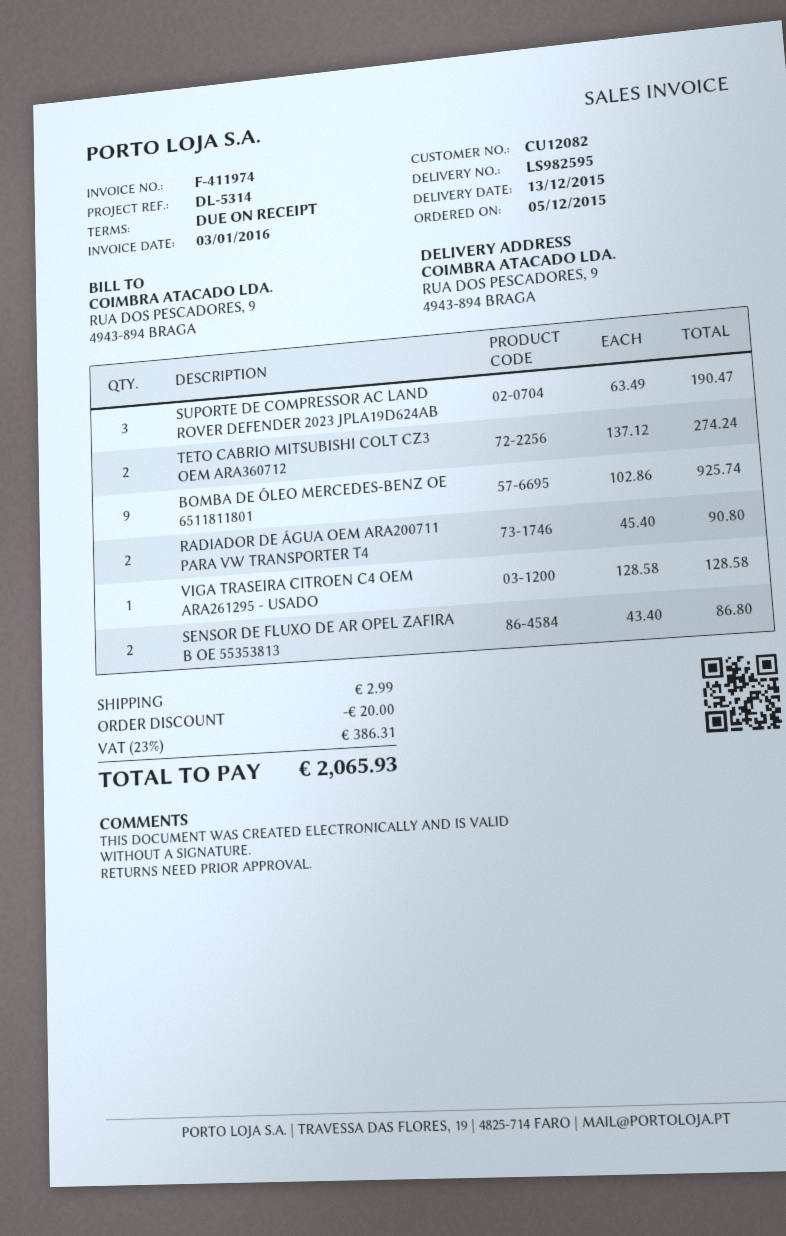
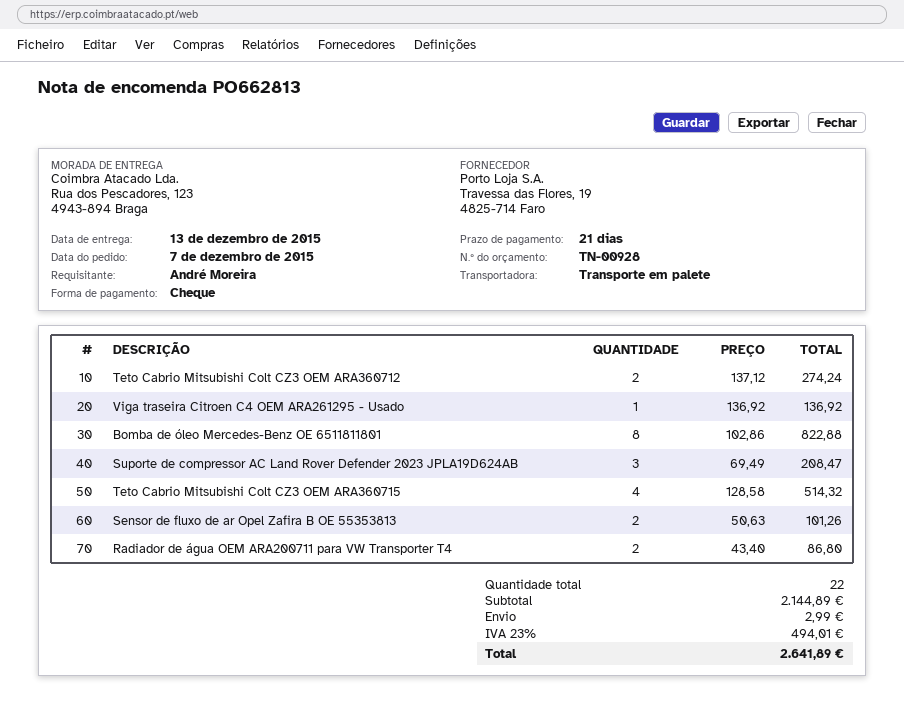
order date: 2015-12-05 -> 2015-12-07
payment terms: on receipt -> 21 days
ship to: RUA DOS PESCADORES, 9, 4943-894 BRAGA -> Rua dos Pescadores, 123, 4943-894 Braga
SUPORTE DE COMPRESSOR AC LAND ROVER DEFENDER 2023 JPLA19D624AB: 3 x 63.49 = 190.47 -> 3 x 69.49 = 208.47
BOMBA DE ÓLEO MERCEDES-BENZ OE 6511811801: 9 x 102.86 = 925.74 -> 8 x 102.86 = 822.88
RADIADOR DE ÁGUA OEM ARA200711 PARA VW TRANSPORTER T4: 2 x 45.40 = 90.80 -> 2 x 43.40 = 86.80
VIGA TRASEIRA CITROEN C4 OEM ARA261295 - USADO: 1 x 128.58 = 128.58 -> 1 x 136.92 = 136.92
SENSOR DE FLUXO DE AR OPEL ZAFIRA B OE 55353813: 2 x 43.40 = 86.80 -> 2 x 50.63 = 101.26
Teto Cabrio Mitsubishi Colt CZ3 OEM ARA360715: none -> 4 x 128.58 = 514.32
discount: 20.00 -> none
tax: 23% = 386.31 -> 23% = 494.01
total: 2065.93 -> 2641.89

